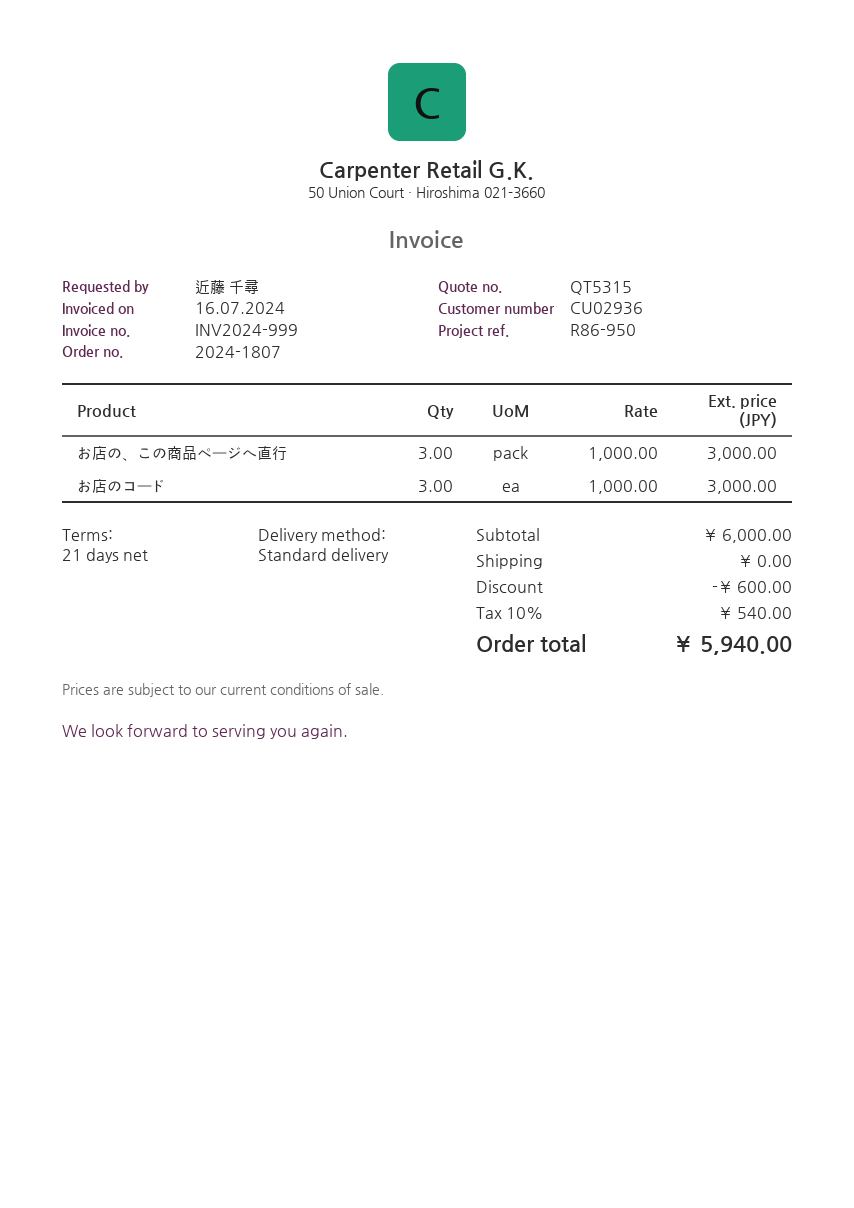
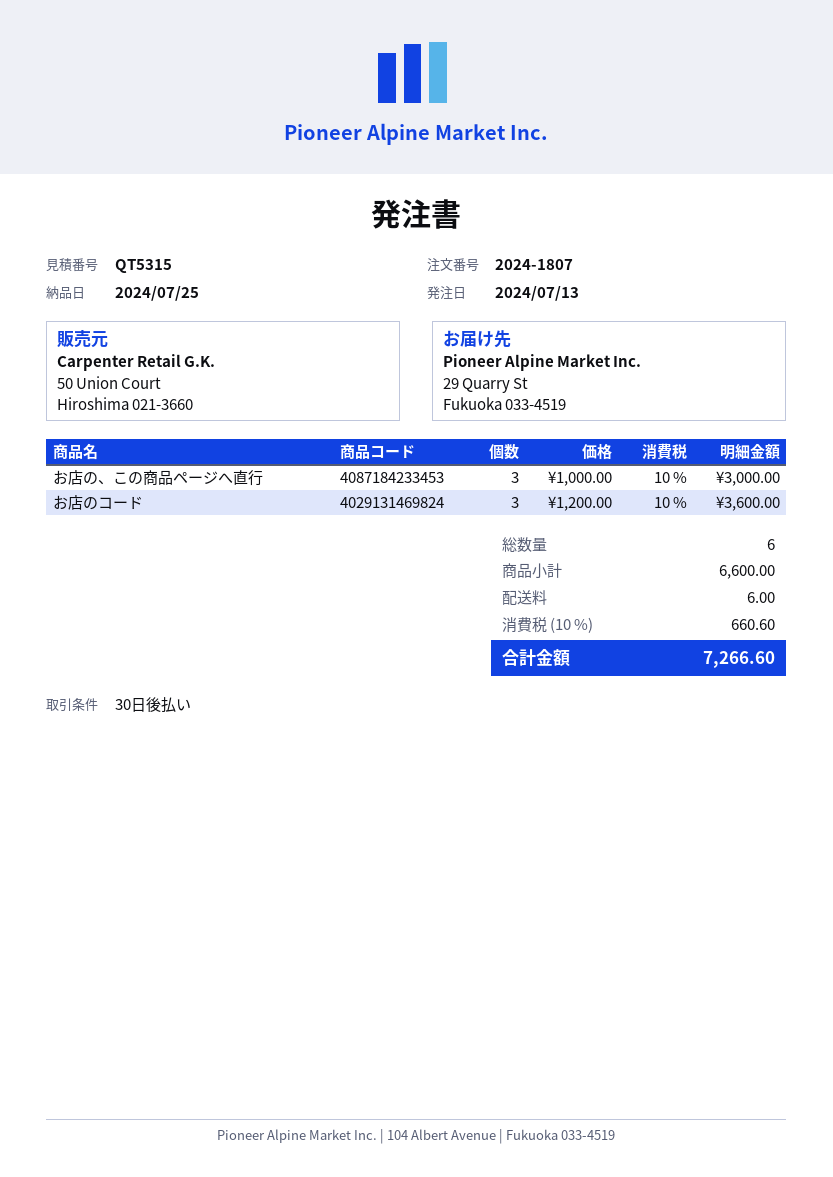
payment terms: 21 days -> 30 days
お店のコード: 3 x 1000.00 = 3000.00 -> 3 x 1200.00 = 3600.00
subtotal: 6000.00 -> 6600.00
discount: 600.00 -> none
shipping: 0.00 -> 6.00
tax: 10% = 540.00 -> 10% = 660.60
total: 5940.00 -> 7266.60

